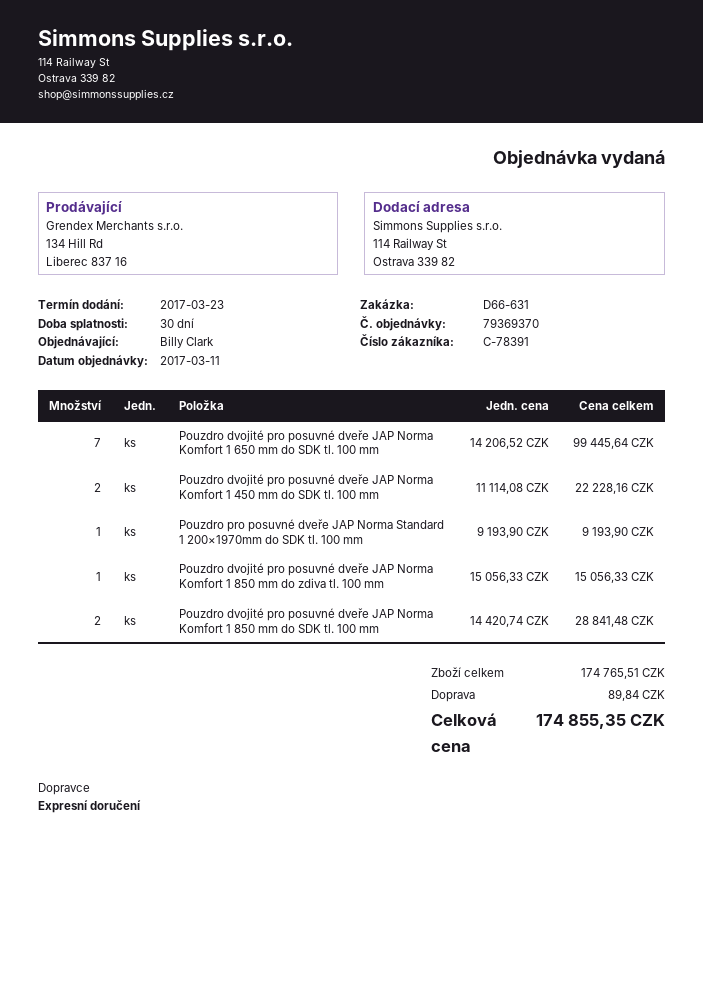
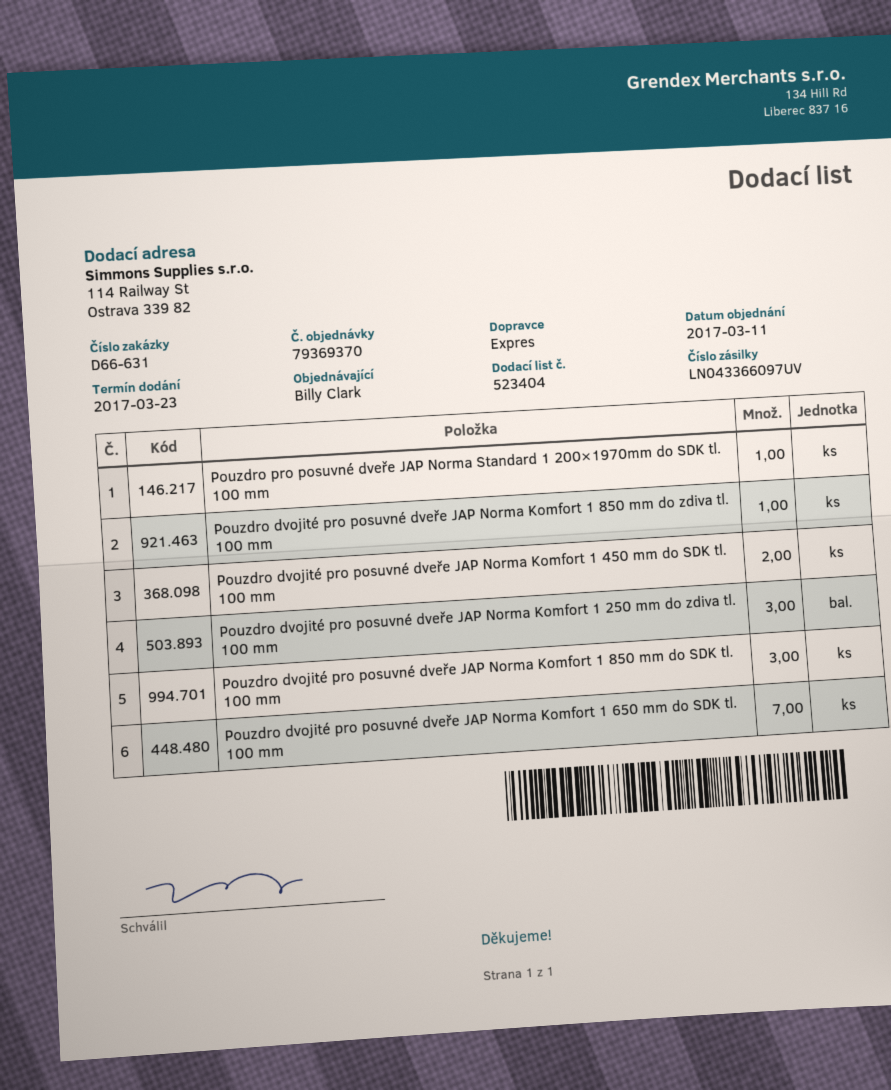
Pouzdro dvojité pro posuvné dveře JAP Norma Komfort 1 850 mm do SDK tl. 100 mm: 2 -> 3
Pouzdro dvojité pro posuvné dveře JAP Norma Komfort 1 250 mm do zdiva tl. 100 mm: none -> 3

